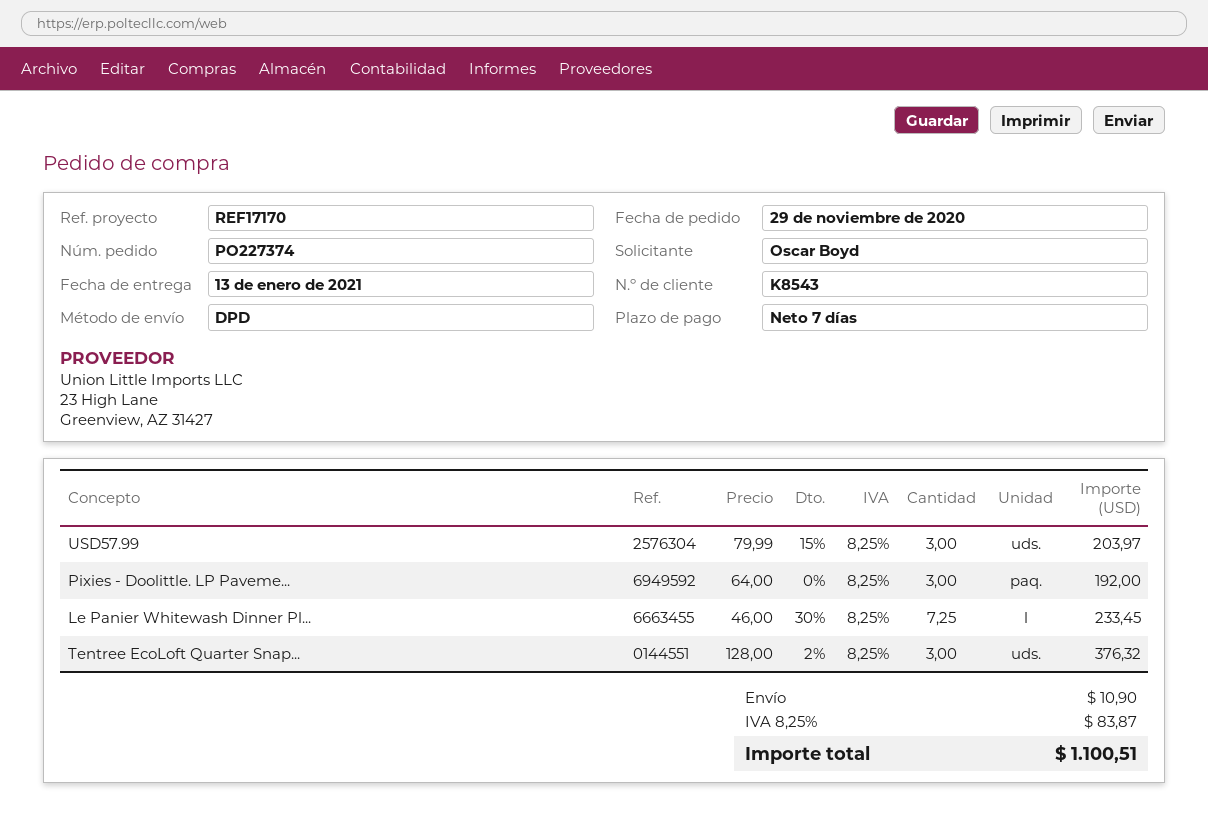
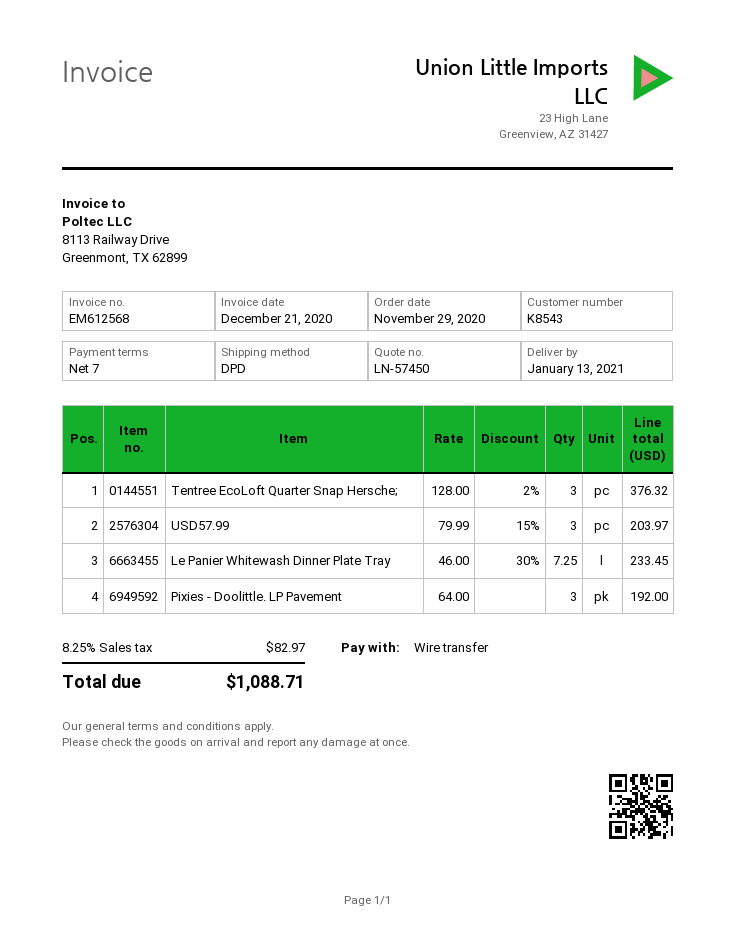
shipping: 10.90 -> none
tax: 8.25% = 83.87 -> 8.25% = 82.97
total: 1100.51 -> 1088.71

